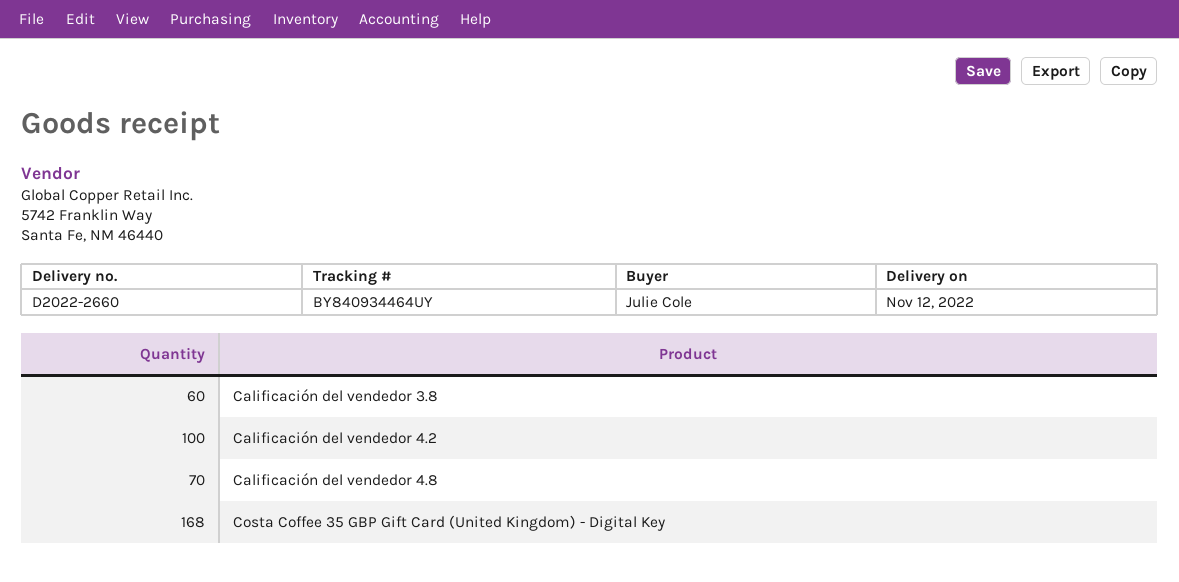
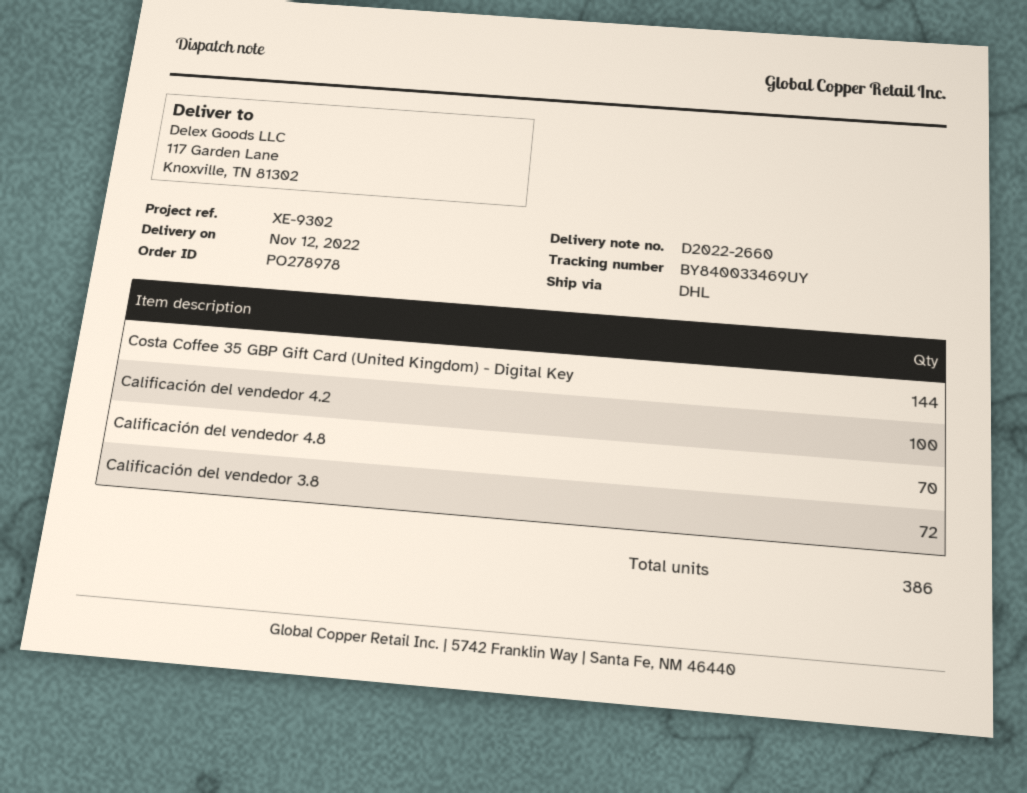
tracking number: BY840934464UY -> BY840033469UY
Calificación del vendedor 3.8: 60 -> 72
Costa Coffee 35 GBP Gift Card (United Kingdom) - Digital Key: 168 -> 144

